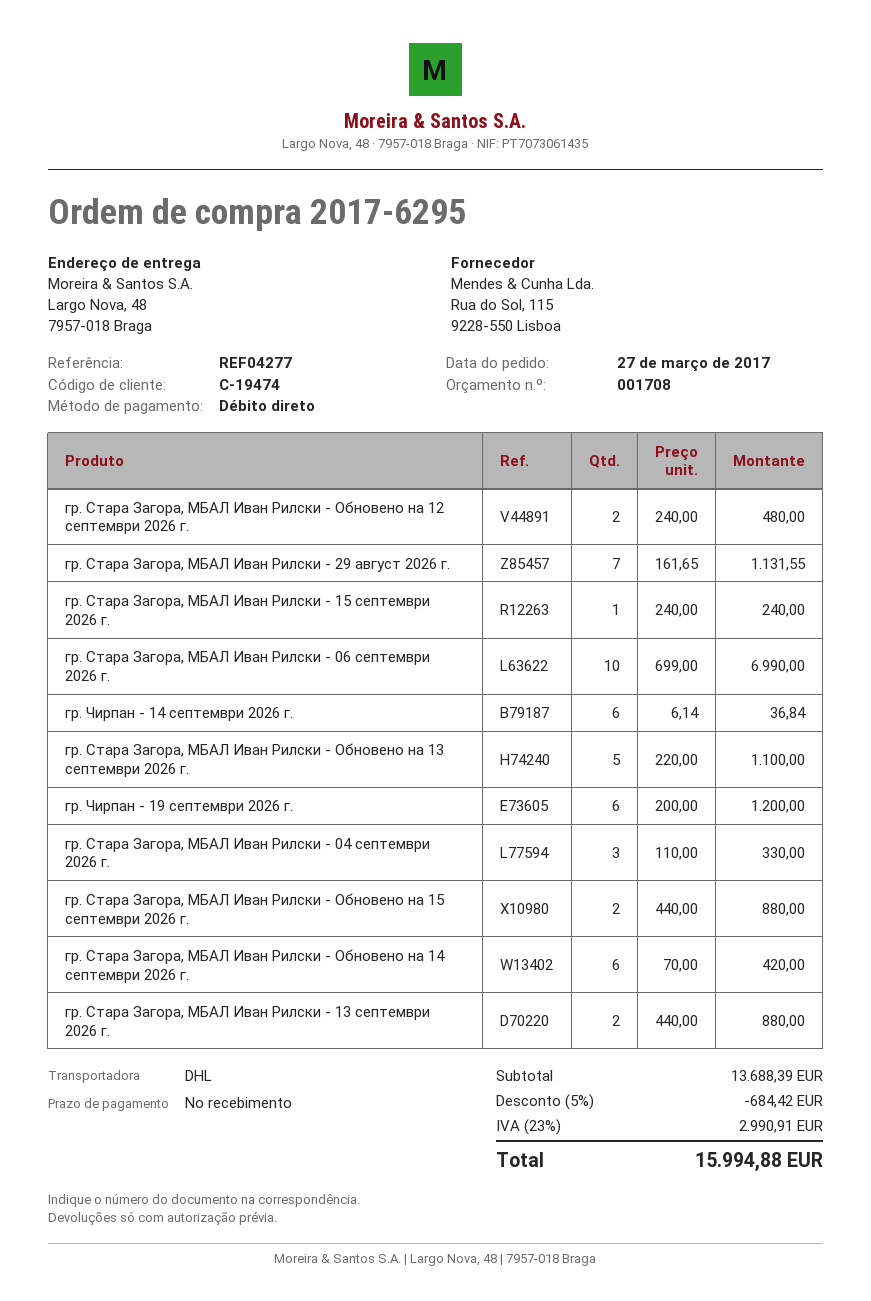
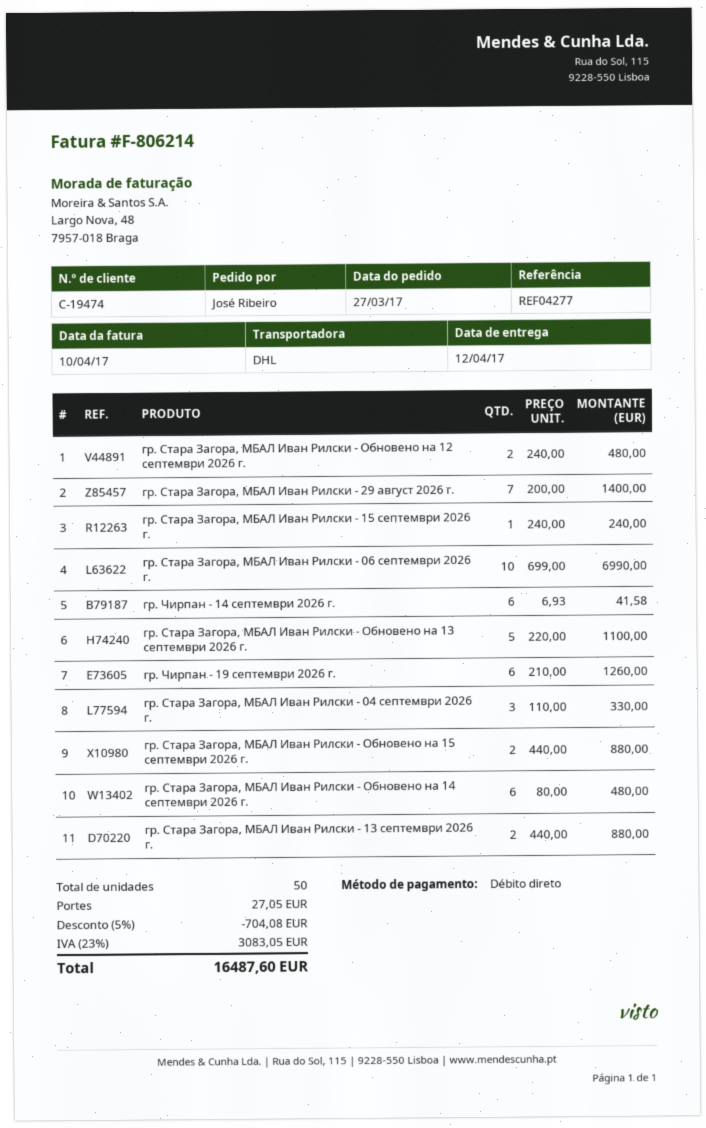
гр. Стара Загора, МБАЛ Иван Рилски - 29 август 2026 г.: 7 x 161.65 = 1131.55 -> 7 x 200.00 = 1400.00
гр. Чирпан - 14 септември 2026 г.: 6 x 6.14 = 36.84 -> 6 x 6.93 = 41.58
гр. Чирпан - 19 септември 2026 г.: 6 x 200.00 = 1200.00 -> 6 x 210.00 = 1260.00
гр. Стара Загора, МБАЛ Иван Рилски - Обновено на 14 септември 2026 г.: 6 x 70.00 = 420.00 -> 6 x 80.00 = 480.00
discount: 5% = 684.42 -> 5% = 704.08
shipping: none -> 27.05
tax: 23% = 2990.91 -> 23% = 3083.05
total: 15994.88 -> 16487.60

